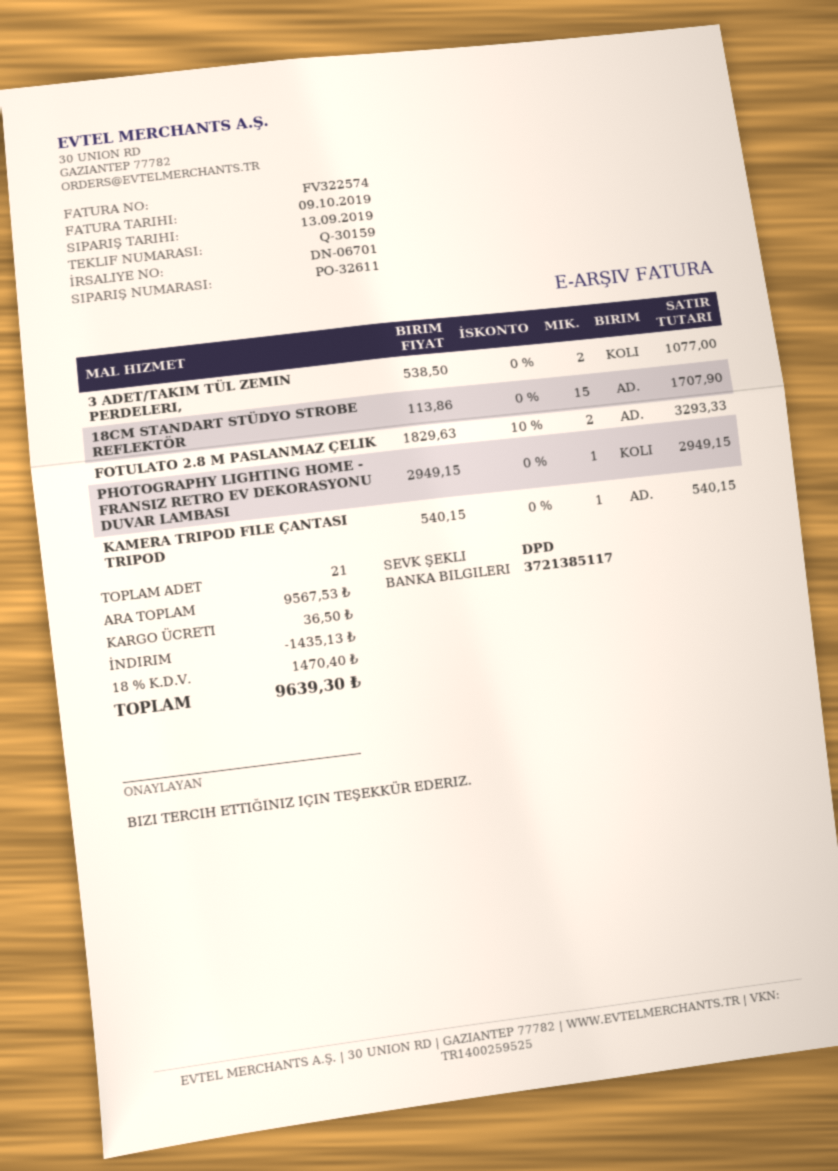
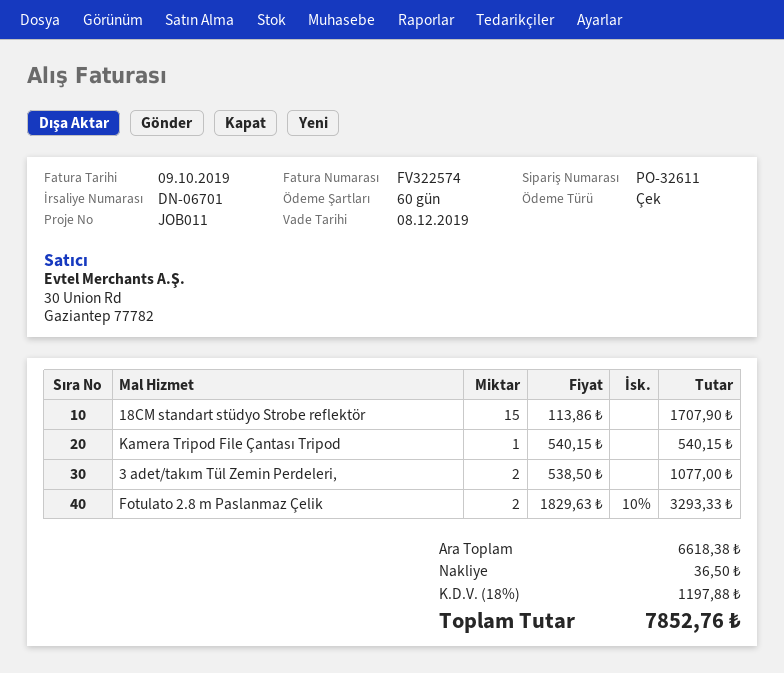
PHOTOGRAPHY LIGHTING HOME - FRANSIZ RETRO EV DEKORASYONU DUVAR LAMBASI: 1 x 2949.15 = 2949.15 -> none
subtotal: 9567.53 -> 6618.38
discount: 1435.13 -> none
tax: 18% = 1470.40 -> 18% = 1197.88
total: 9639.30 -> 7852.76

